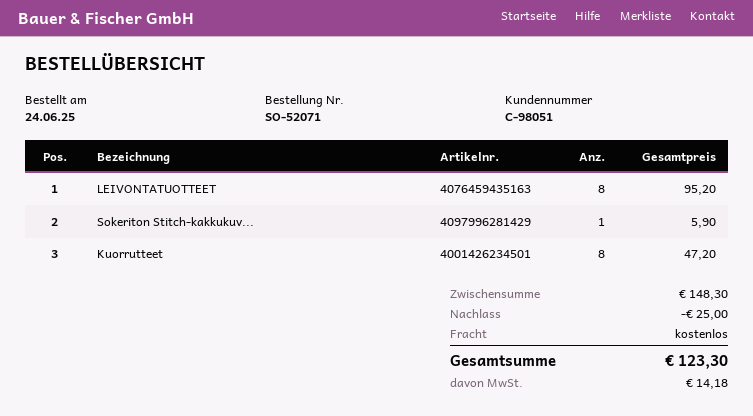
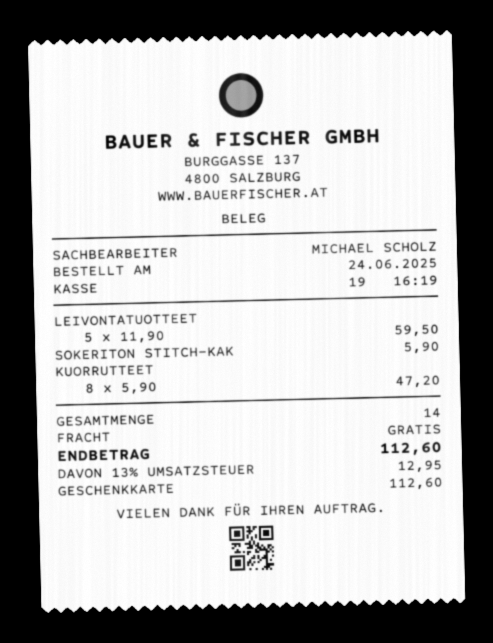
LEIVONTATUOTTEET: 8 for 95.20 -> 5 for 59.50
discount: 25.00 -> none
tax: 14.18 -> 12.95
total: 123.30 -> 112.60

